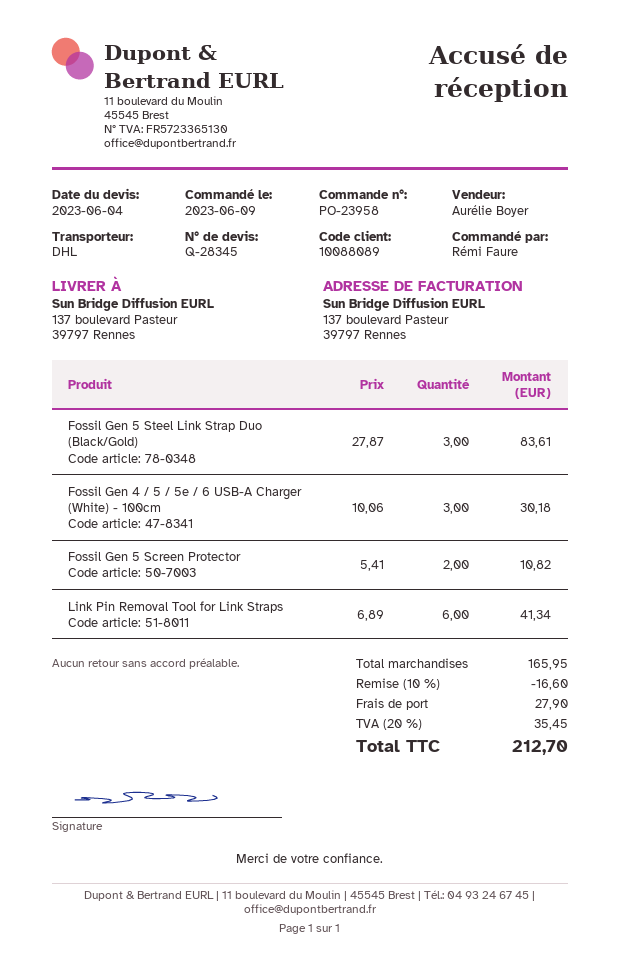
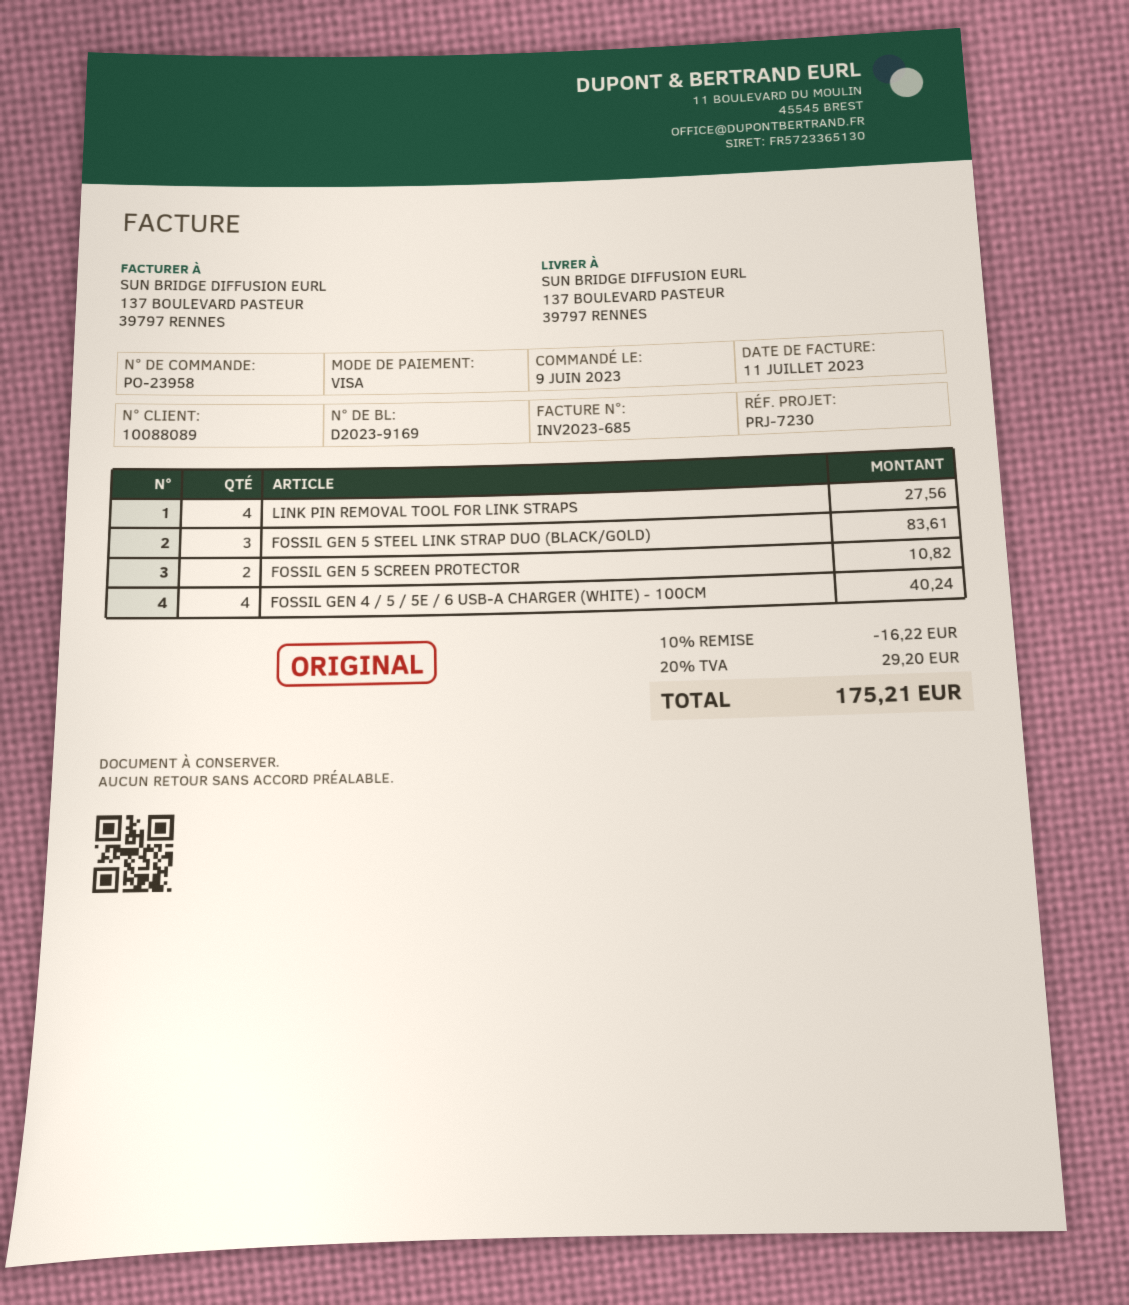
Fossil Gen 4 / 5 / 5e / 6 USB-A Charger (White) - 100cm: 3 for 30.18 -> 4 for 40.24
Link Pin Removal Tool for Link Straps: 6 for 41.34 -> 4 for 27.56
discount: 10% = 16.60 -> 10% = 16.22
shipping: 27.90 -> none
tax: 20% = 35.45 -> 20% = 29.20
total: 212.70 -> 175.21

